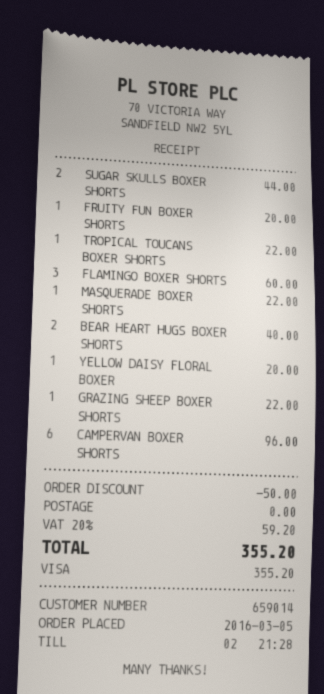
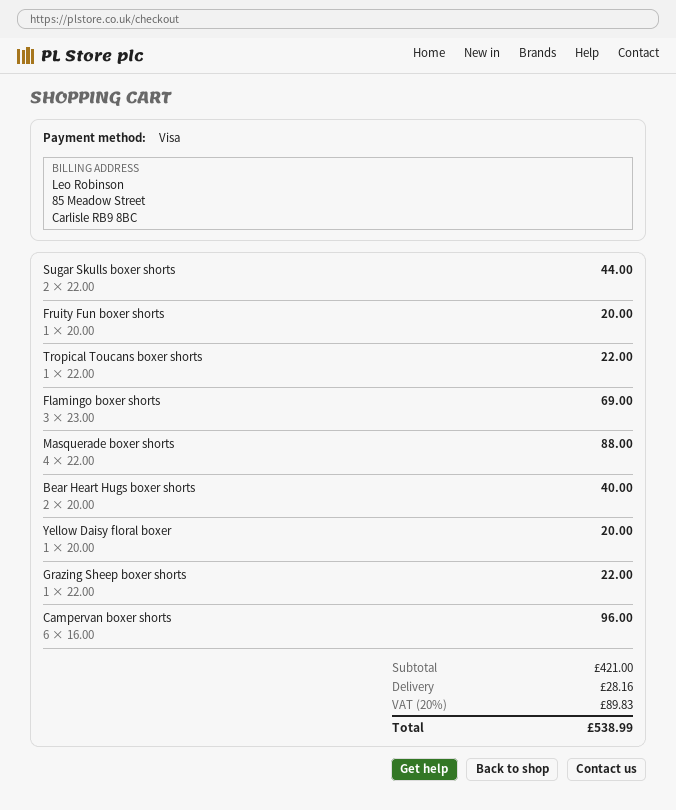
FLAMINGO BOXER SHORTS: 3 for 60.00 -> 3 for 69.00
MASQUERADE BOXER SHORTS: 1 for 22.00 -> 4 for 88.00
discount: 50.00 -> none
shipping: 0.00 -> 28.16
tax: 20% = 59.20 -> 20% = 89.83
total: 355.20 -> 538.99

